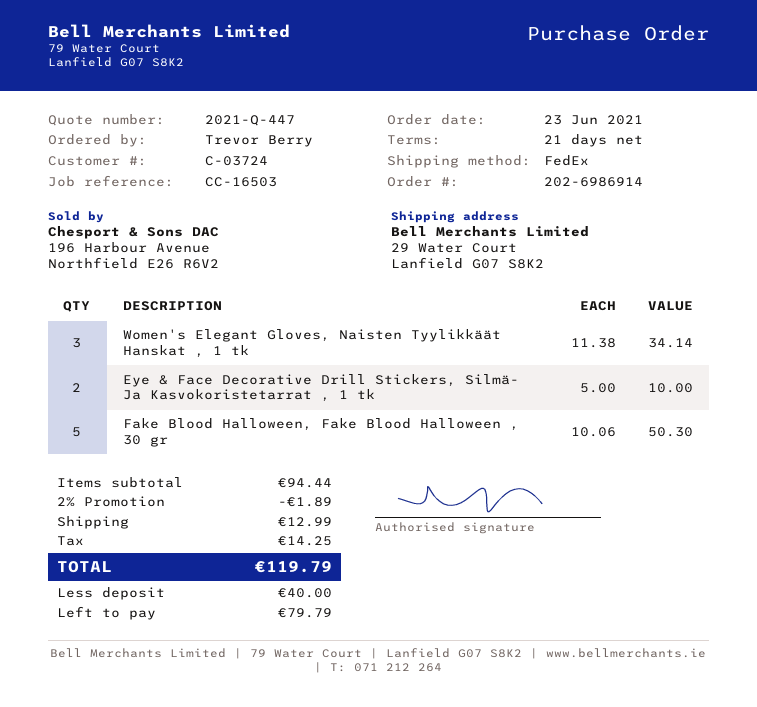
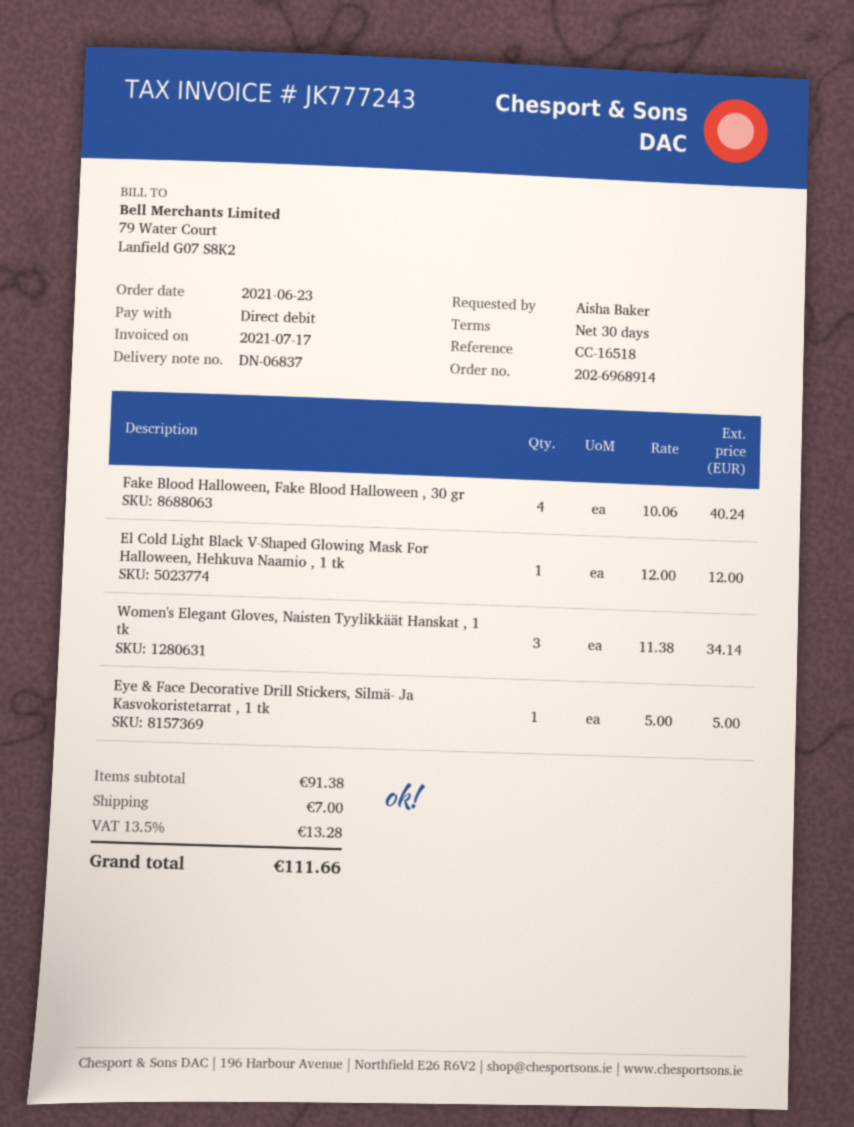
order number: 202-6986914 -> 202-6968914
payment terms: 21 days -> 30 days
reference: CC-16503 -> CC-16518
ordered by: Trevor Berry -> Aisha Baker
Eye & Face Decorative Drill Stickers, Silmä- Ja Kasvokoristetarrat , 1 tk: 2 x 5.00 = 10.00 -> 1 x 5.00 = 5.00
Fake Blood Halloween, Fake Blood Halloween , 30 gr: 5 x 10.06 = 50.30 -> 4 x 10.06 = 40.24
El Cold Light Black V-Shaped Glowing Mask For Halloween, Hehkuva Naamio , 1 tk: none -> 1 x 12.00 = 12.00
subtotal: 94.44 -> 91.38
discount: 2% = 1.89 -> none
shipping: 12.99 -> 7.00
tax: 14.25 -> 13.28
total: 119.79 -> 111.66

